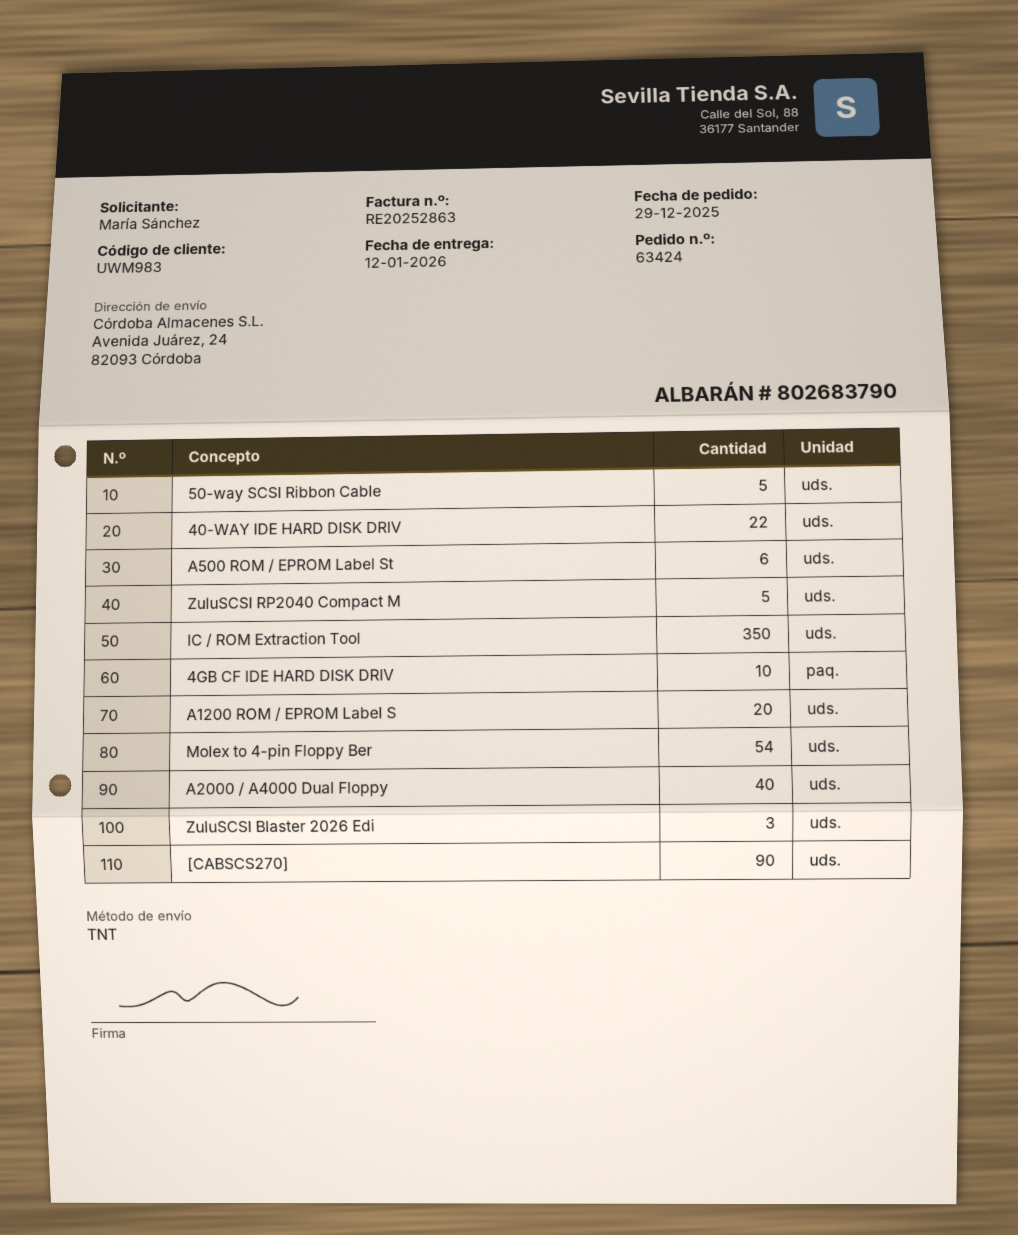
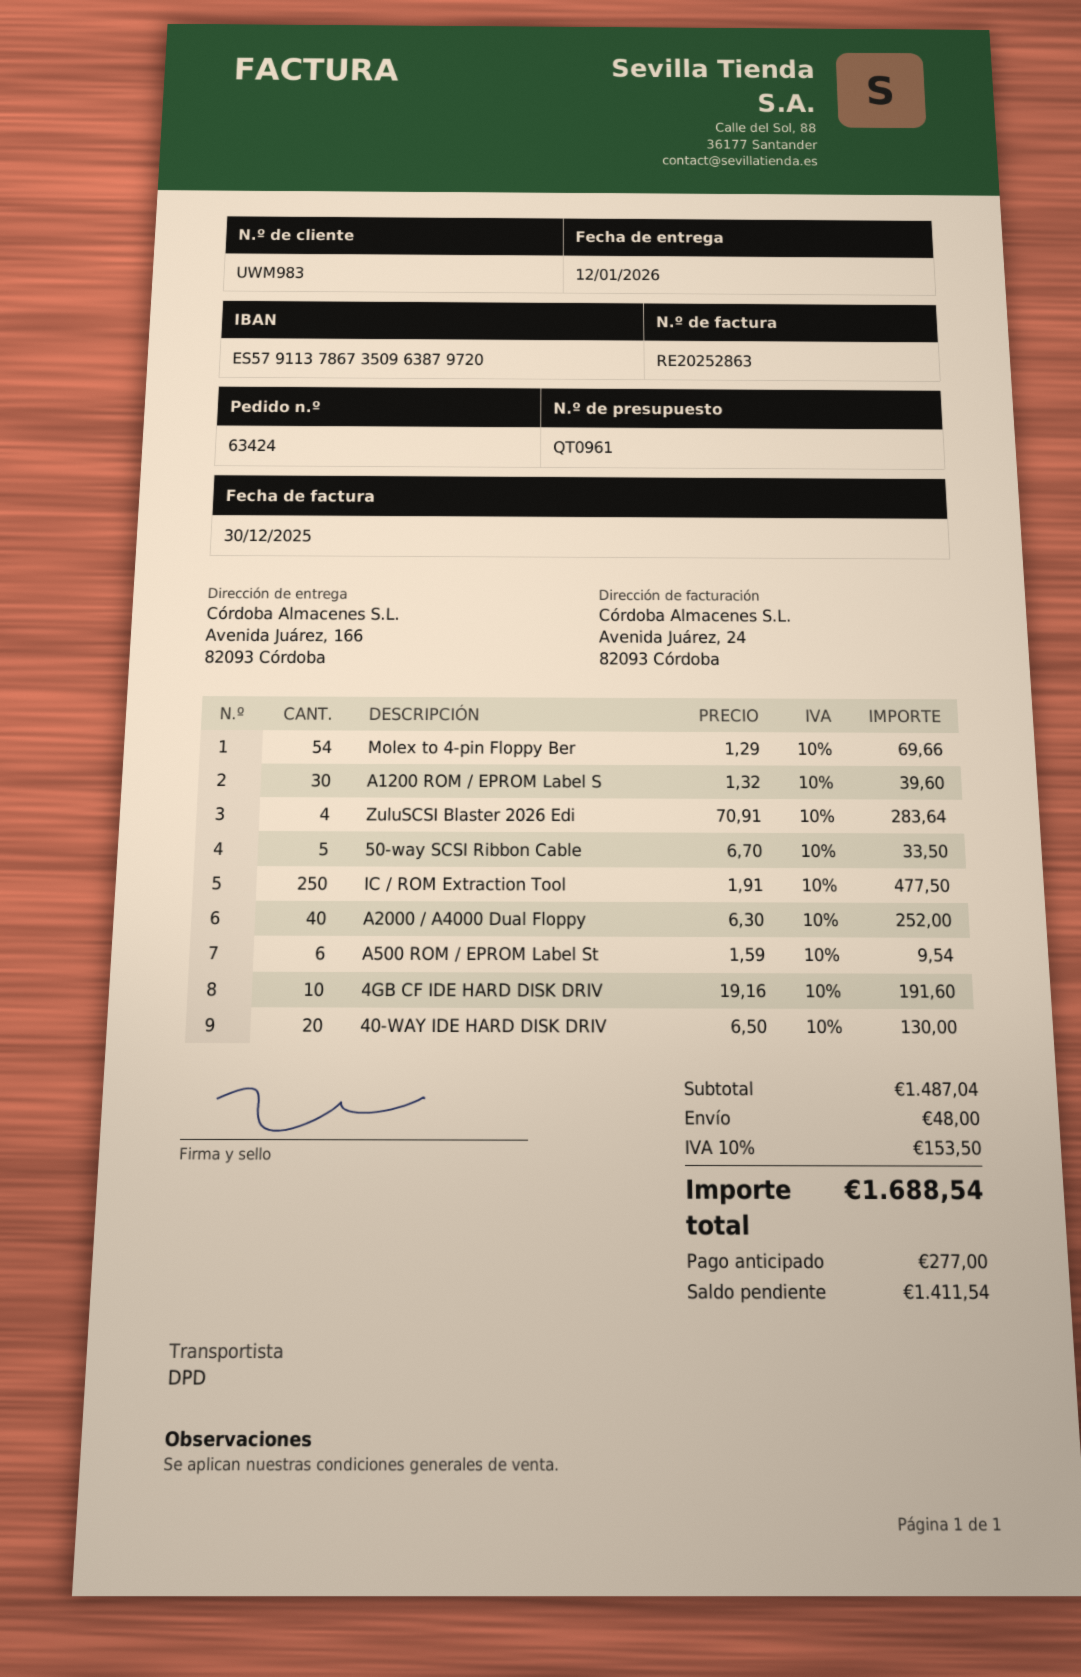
shipping method: TNT -> DPD
ship to: Avenida Juárez, 24, 82093 Córdoba -> Avenida Juárez, 166, 82093 Córdoba
40-WAY IDE HARD DISK DRIV: 22 -> 20
ZuluSCSI RP2040 Compact M: 5 -> none
IC / ROM Extraction Tool: 350 -> 250
A1200 ROM / EPROM Label S: 20 -> 30
ZuluSCSI Blaster 2026 Edi: 3 -> 4
[CABSCS270]: 90 -> none

